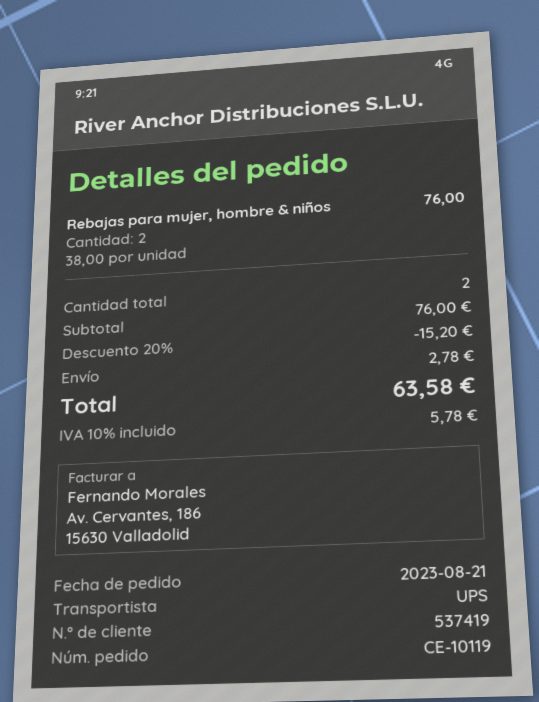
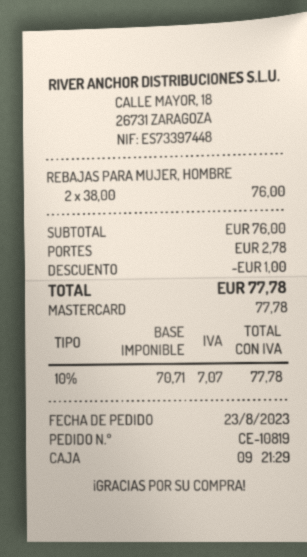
order number: CE-10119 -> CE-10819
order date: 2023-08-21 -> 2023-08-23
discount: 15.20 -> 1.00
tax: 10% = 5.78 -> 10% = 7.07
total: 63.58 -> 77.78

